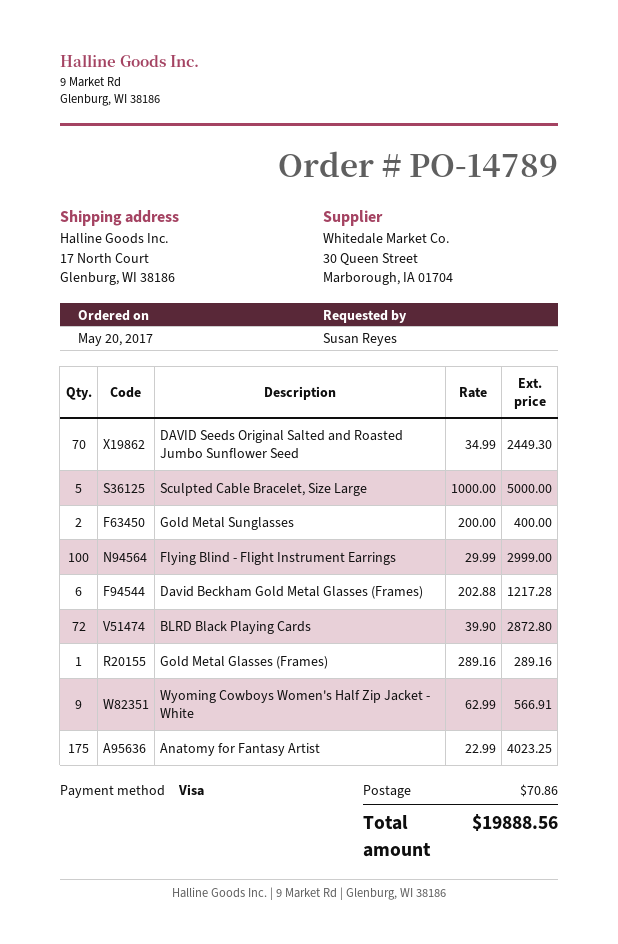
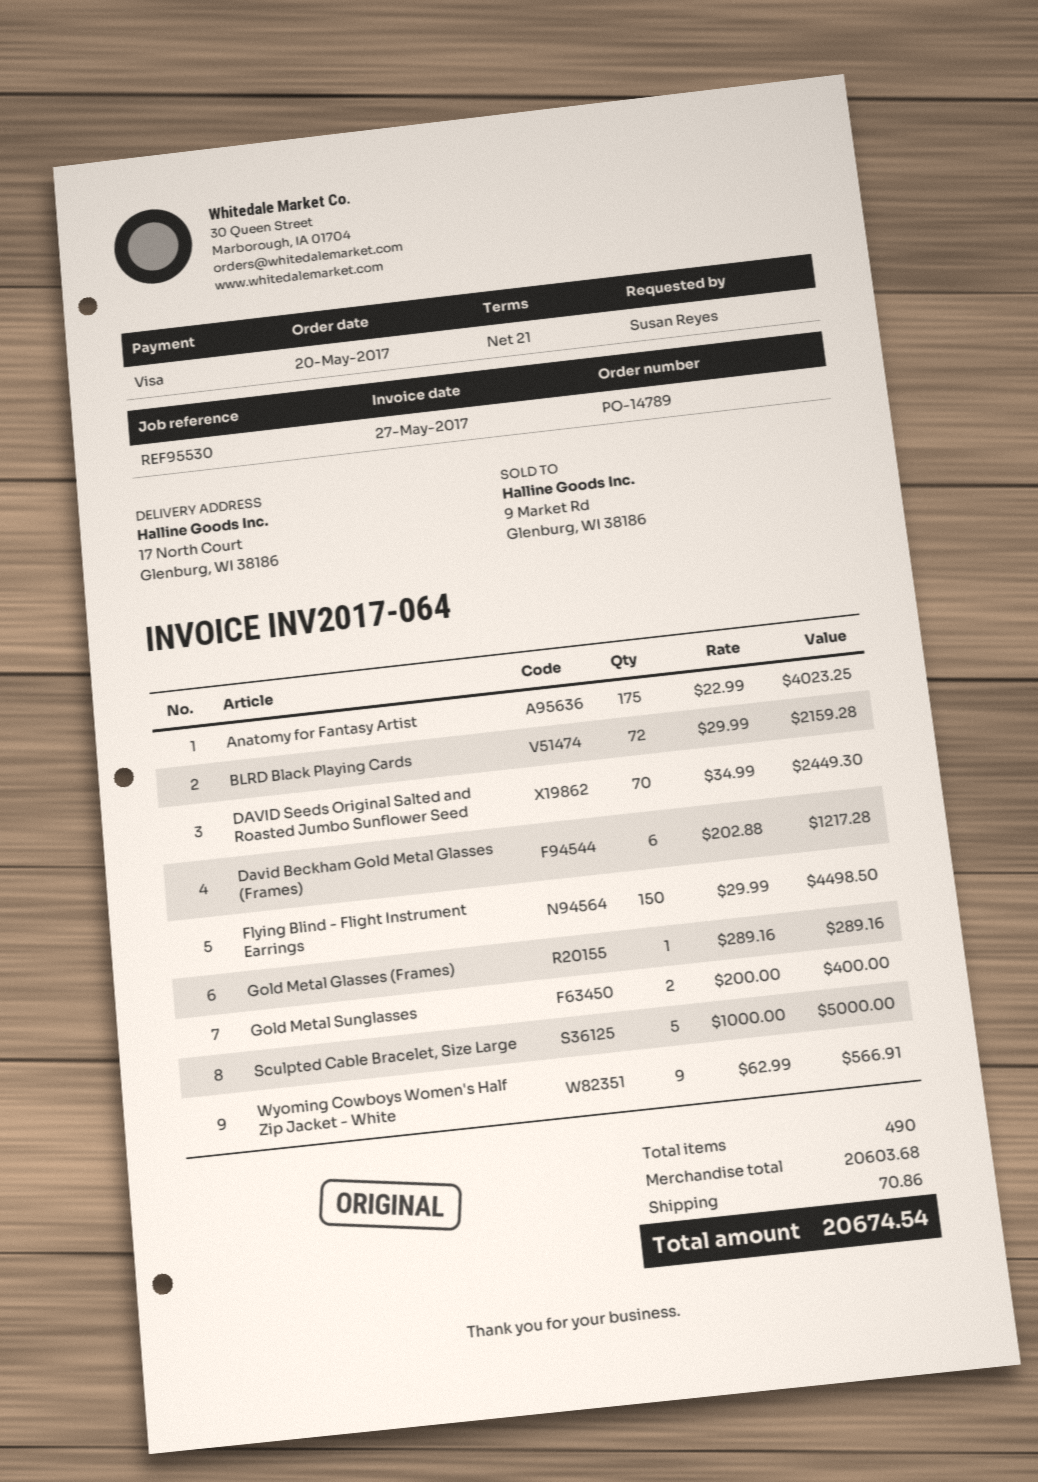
Flying Blind - Flight Instrument Earrings: 100 x 29.99 = 2999.00 -> 150 x 29.99 = 4498.50
BLRD Black Playing Cards: 72 x 39.90 = 2872.80 -> 72 x 29.99 = 2159.28
total: 19888.56 -> 20674.54

